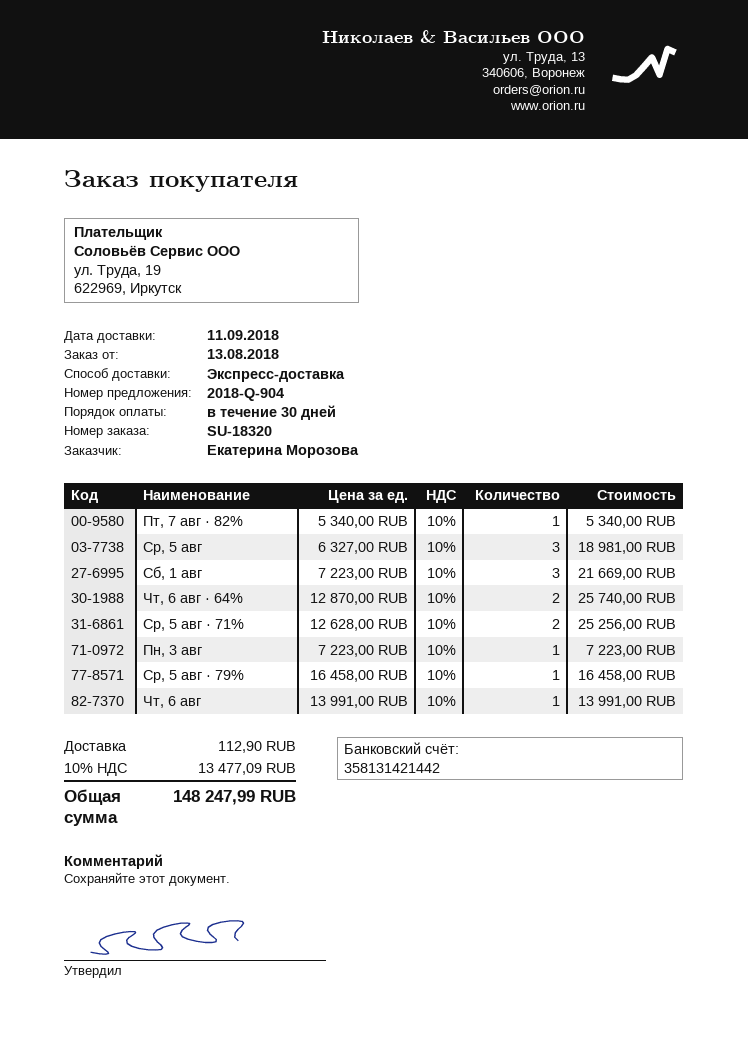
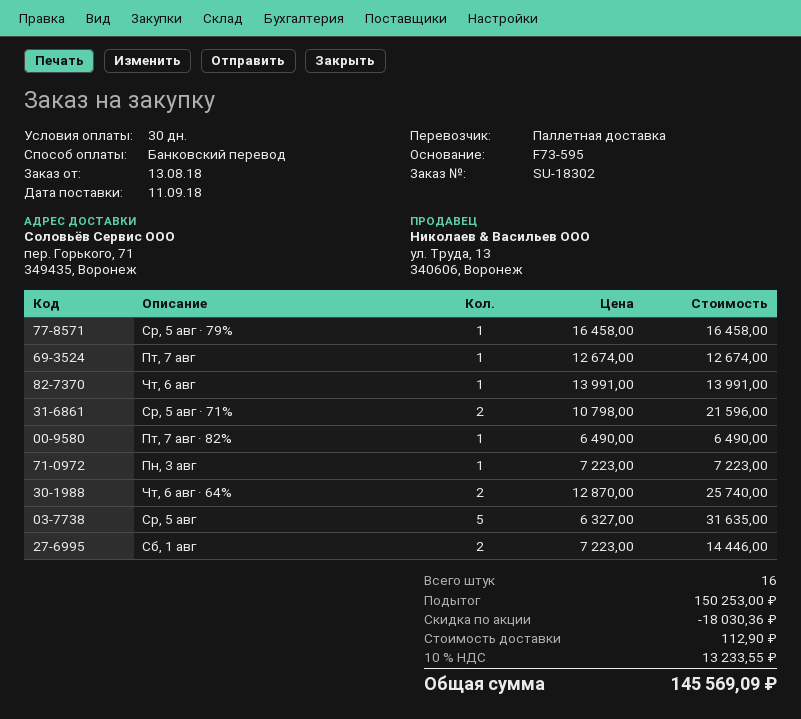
order number: SU-18320 -> SU-18302
shipping method: express -> pallet freight
Пт, 7 авг · 82%: 1 x 5340.00 = 5340.00 -> 1 x 6490.00 = 6490.00
Ср, 5 авг: 3 x 6327.00 = 18981.00 -> 5 x 6327.00 = 31635.00
Сб, 1 авг: 3 x 7223.00 = 21669.00 -> 2 x 7223.00 = 14446.00
Ср, 5 авг · 71%: 2 x 12628.00 = 25256.00 -> 2 x 10798.00 = 21596.00
Пт, 7 авг: none -> 1 x 12674.00 = 12674.00
discount: none -> 18030.36
tax: 10% = 13477.09 -> 10% = 13233.55
total: 148247.99 -> 145569.09

